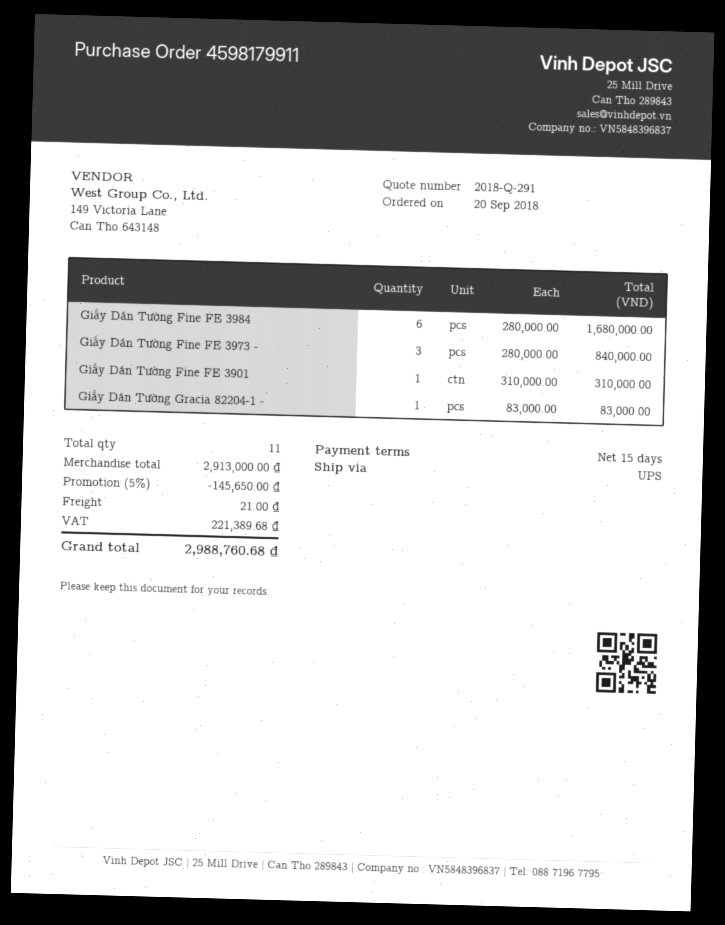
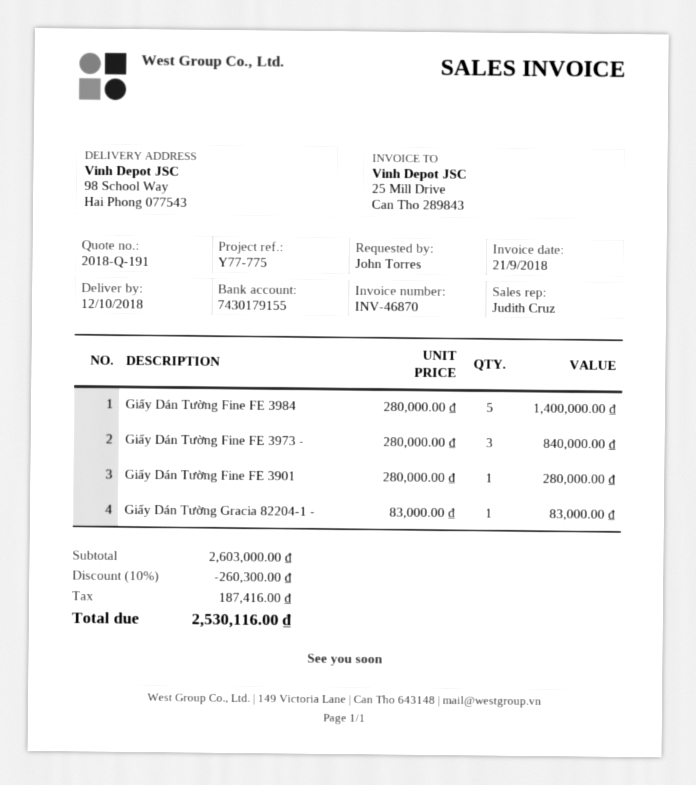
quote number: 2018-Q-291 -> 2018-Q-191
Giấy Dán Tường Fine FE 3984: 6 x 280000.00 = 1680000.00 -> 5 x 280000.00 = 1400000.00
Giấy Dán Tường Fine FE 3901: 1 x 310000.00 = 310000.00 -> 1 x 280000.00 = 280000.00
subtotal: 2913000.00 -> 2603000.00
discount: 5% = 145650.00 -> 10% = 260300.00
shipping: 21.00 -> none
tax: 221389.68 -> 187416.00
total: 2988760.68 -> 2530116.00

